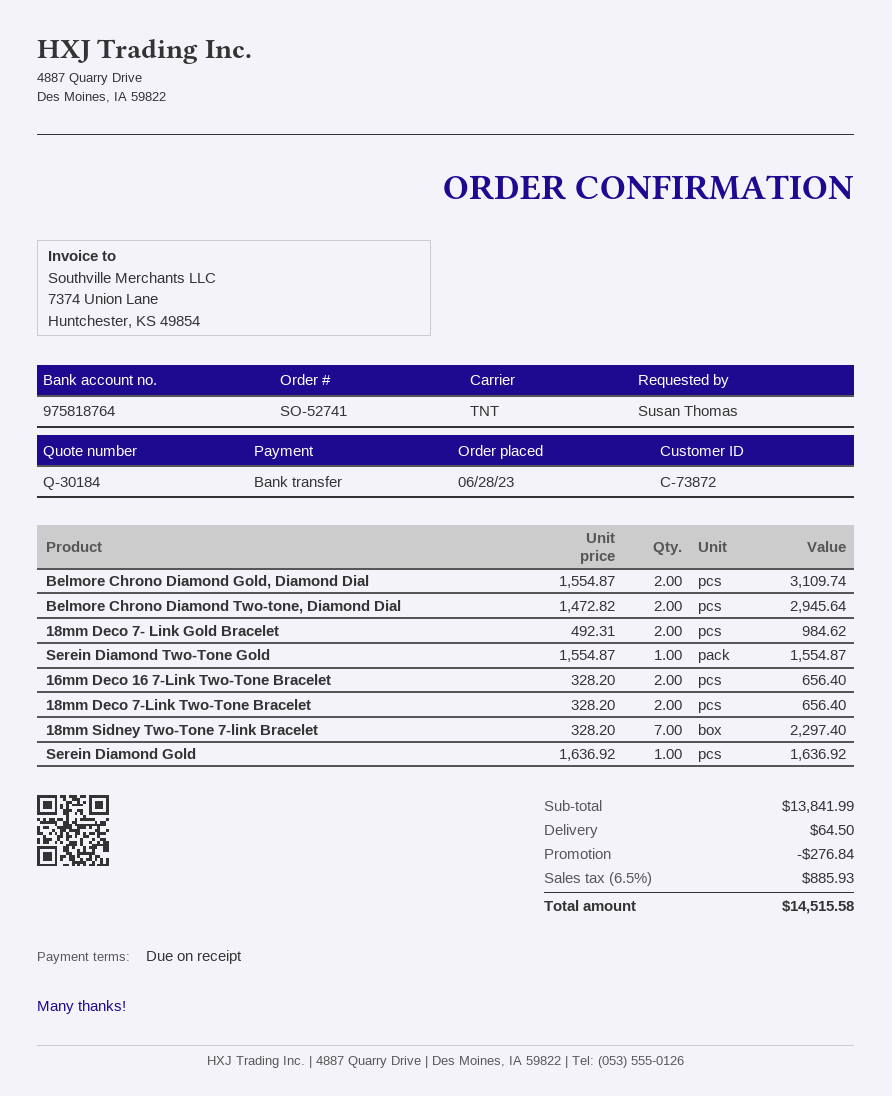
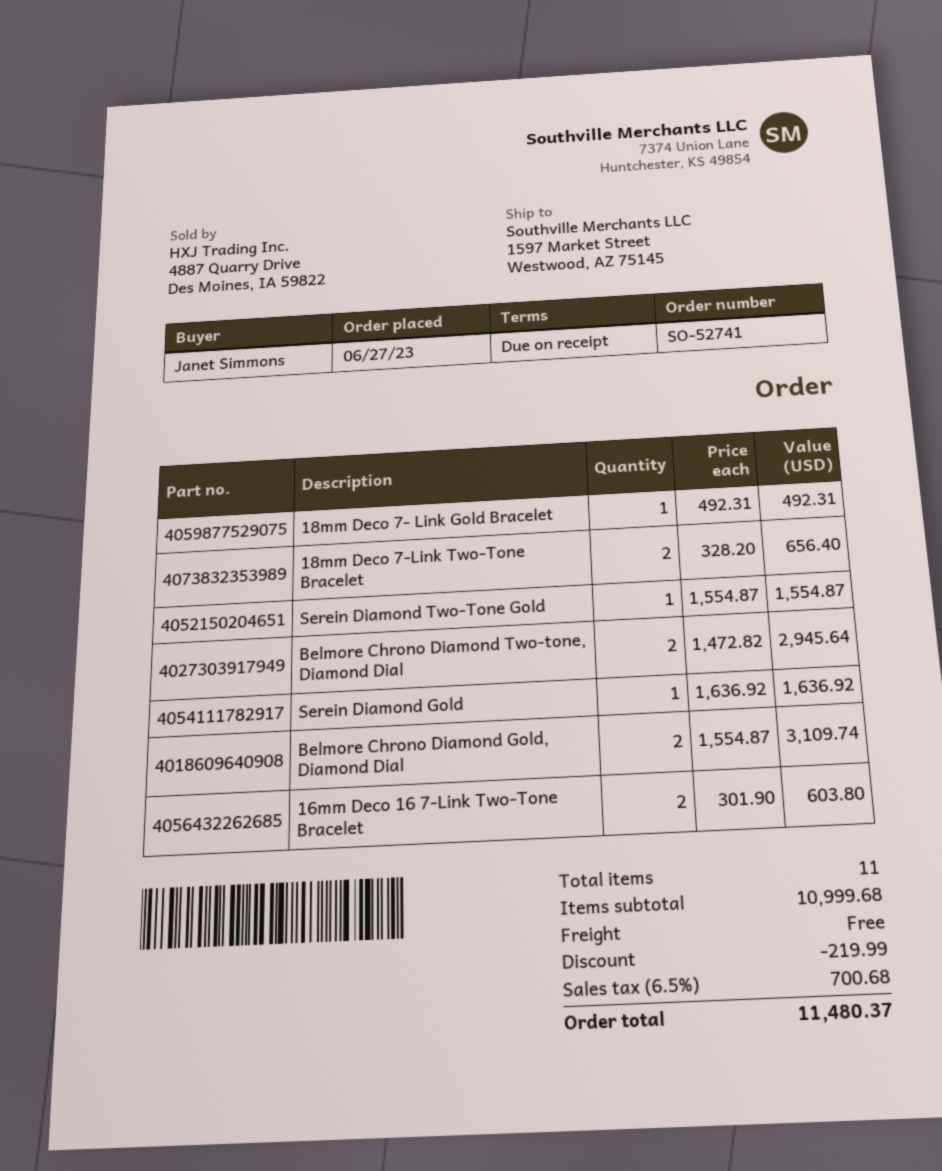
order date: 2023-06-28 -> 2023-06-27
ordered by: Susan Thomas -> Janet Simmons
18mm Deco 7- Link Gold Bracelet: 2 x 492.31 = 984.62 -> 1 x 492.31 = 492.31
16mm Deco 16 7-Link Two-Tone Bracelet: 2 x 328.20 = 656.40 -> 2 x 301.90 = 603.80
18mm Sidney Two-Tone 7-link Bracelet: 7 x 328.20 = 2297.40 -> none
subtotal: 13841.99 -> 10999.68
discount: 276.84 -> 219.99
shipping: 64.50 -> 0.00
tax: 6.5% = 885.93 -> 6.5% = 700.68
total: 14515.58 -> 11480.37

